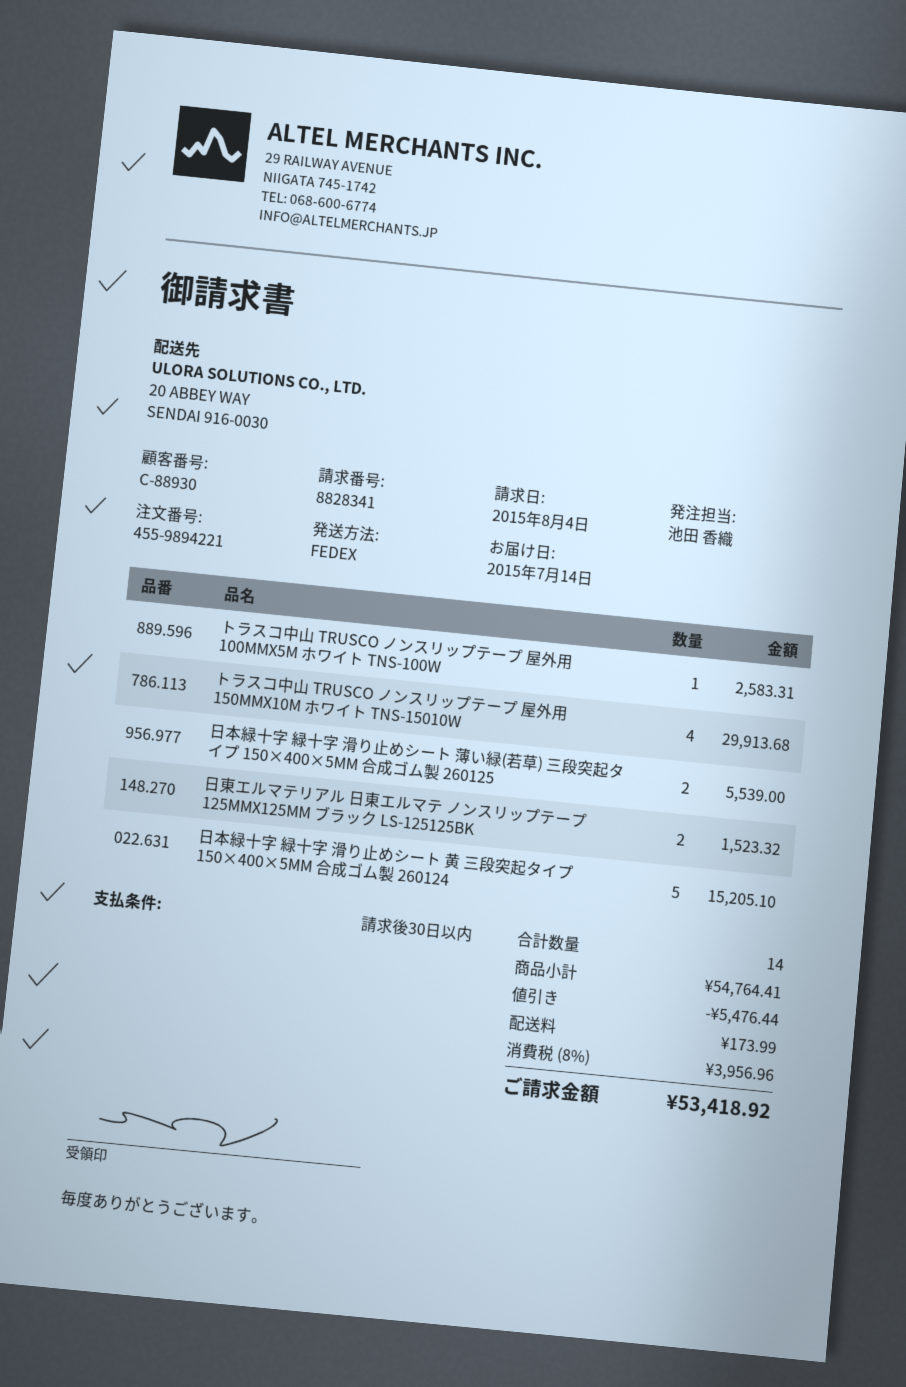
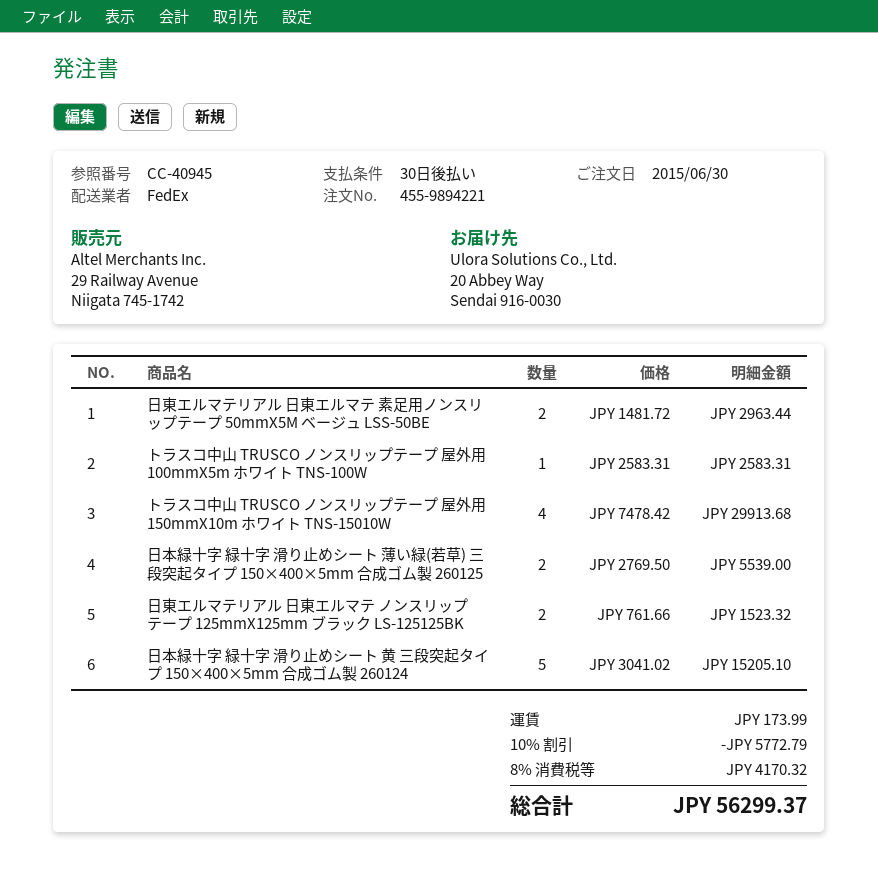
日東エルマテリアル 日東エルマテ 素足用ノンスリップテープ 50mmX5M ベージュ LSS-50BE: none -> 2 for 2963.44
discount: 5476.44 -> 5772.79
tax: 8% = 3956.96 -> 8% = 4170.32
total: 53418.92 -> 56299.37

